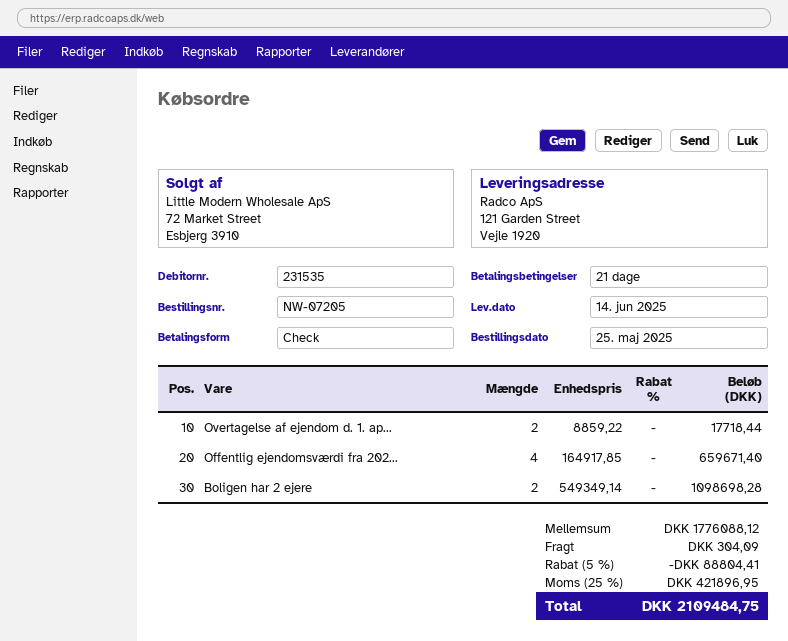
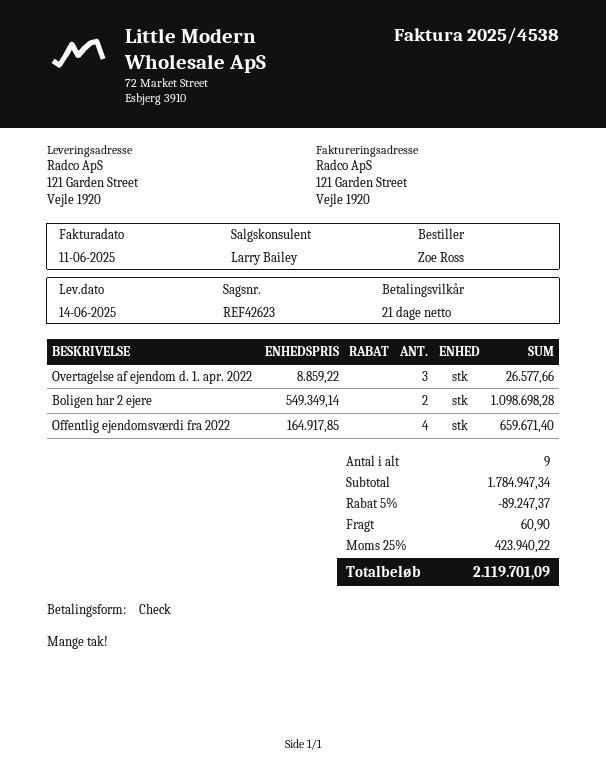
Overtagelse af ejendom d. 1. ap...: 2 x 8859.22 = 17718.44 -> 3 x 8859.22 = 26577.66
subtotal: 1776088.12 -> 1784947.34
discount: 5% = 88804.41 -> 5% = 89247.37
shipping: 304.09 -> 60.90
tax: 25% = 421896.95 -> 25% = 423940.22
total: 2109484.75 -> 2119701.09

